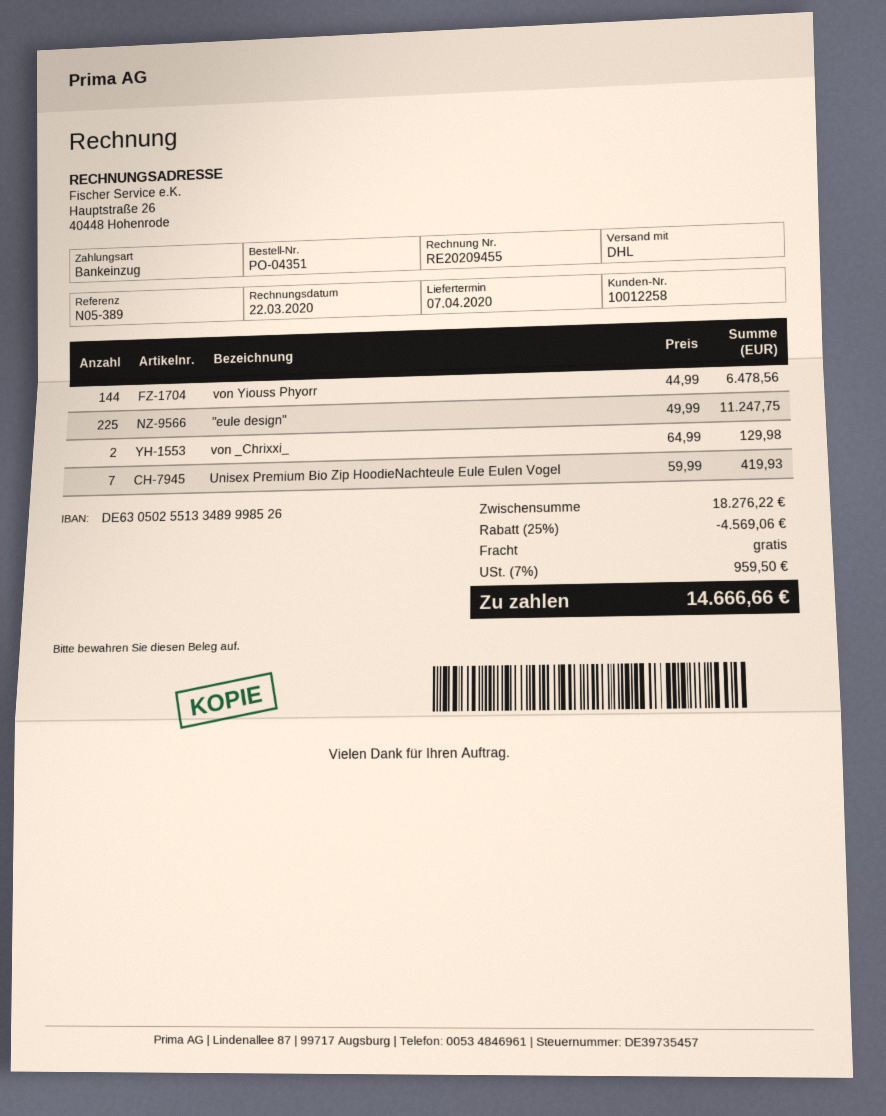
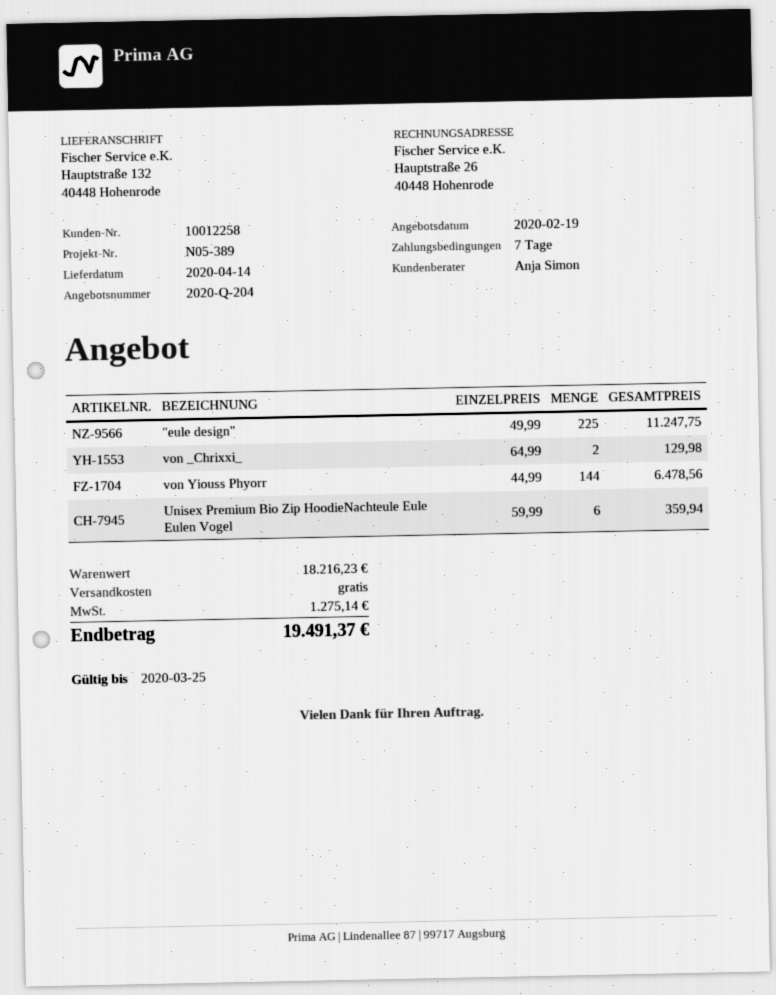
delivery date: 2020-04-07 -> 2020-04-14
Unisex Premium Bio Zip HoodieNachteule Eule Eulen Vogel: 7 x 59.99 = 419.93 -> 6 x 59.99 = 359.94
subtotal: 18276.22 -> 18216.23
discount: 25% = 4569.06 -> none
tax: 959.50 -> 1275.14
total: 14666.66 -> 19491.37

